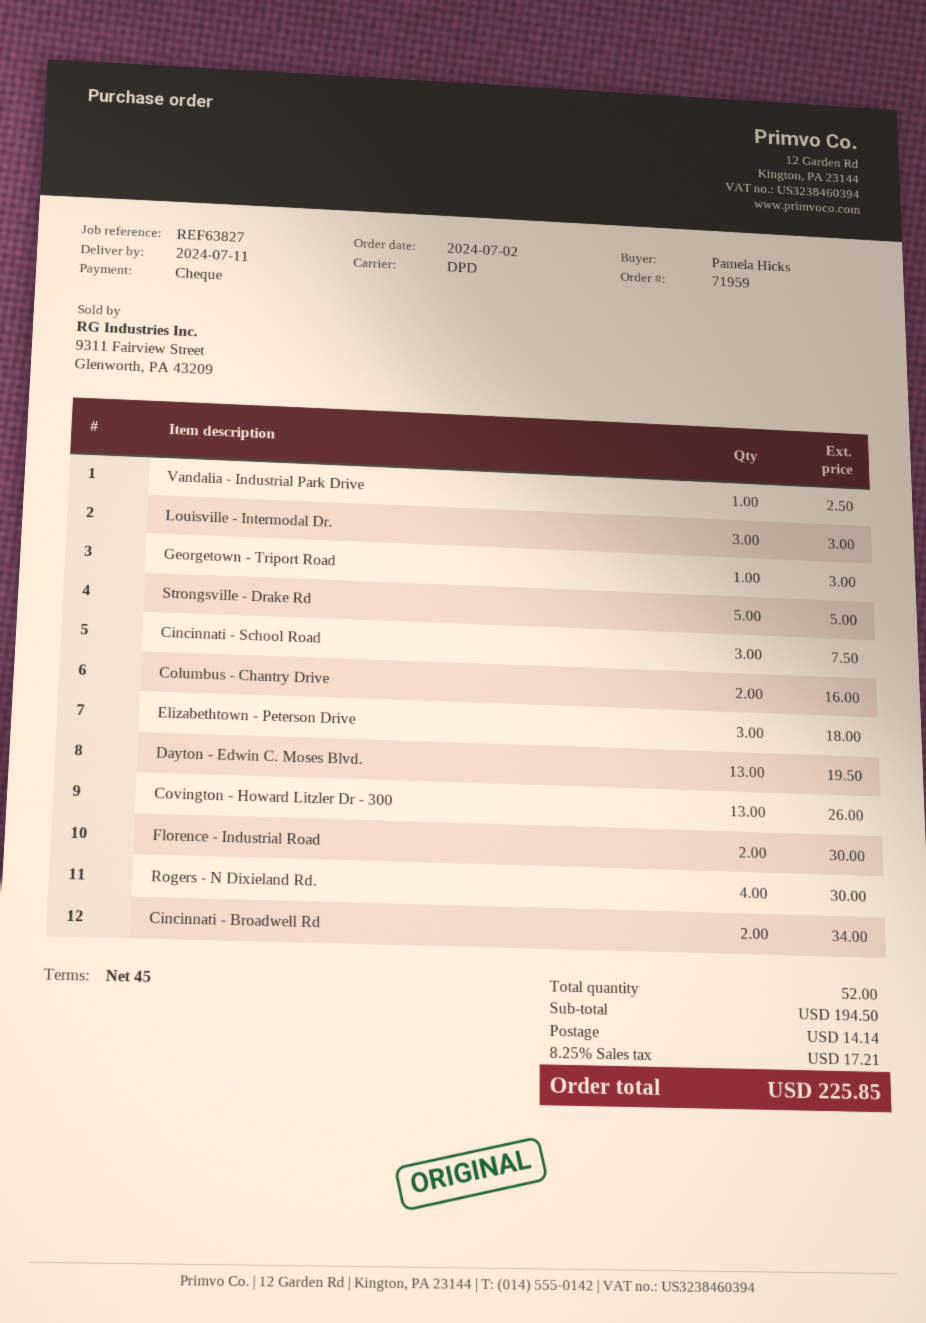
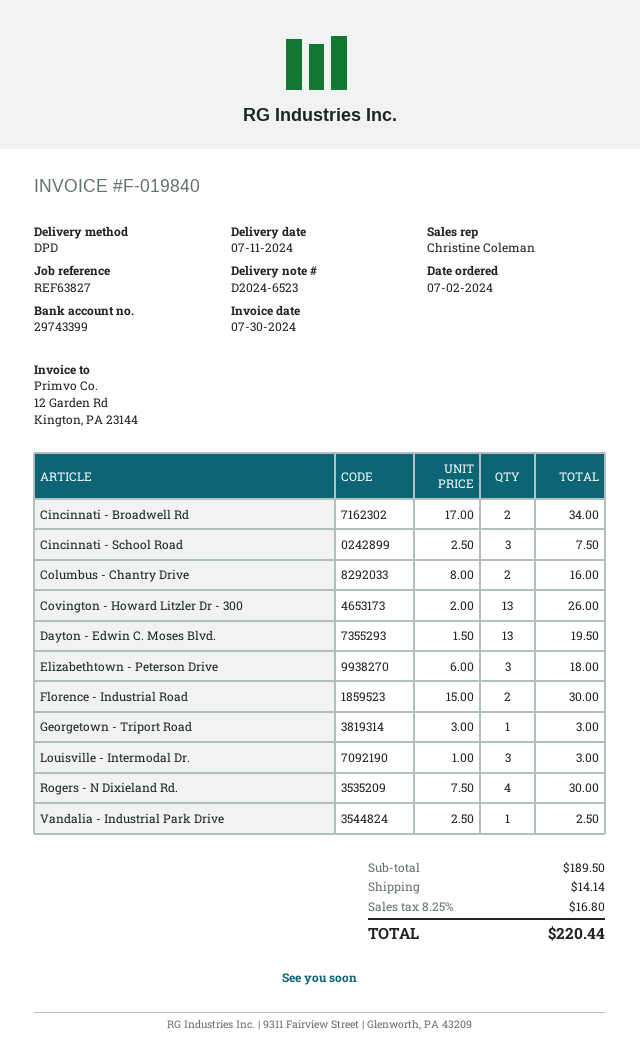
Strongsville - Drake Rd: 5 for 5.00 -> none
subtotal: 194.50 -> 189.50
tax: 8.25% = 17.21 -> 8.25% = 16.80
total: 225.85 -> 220.44

